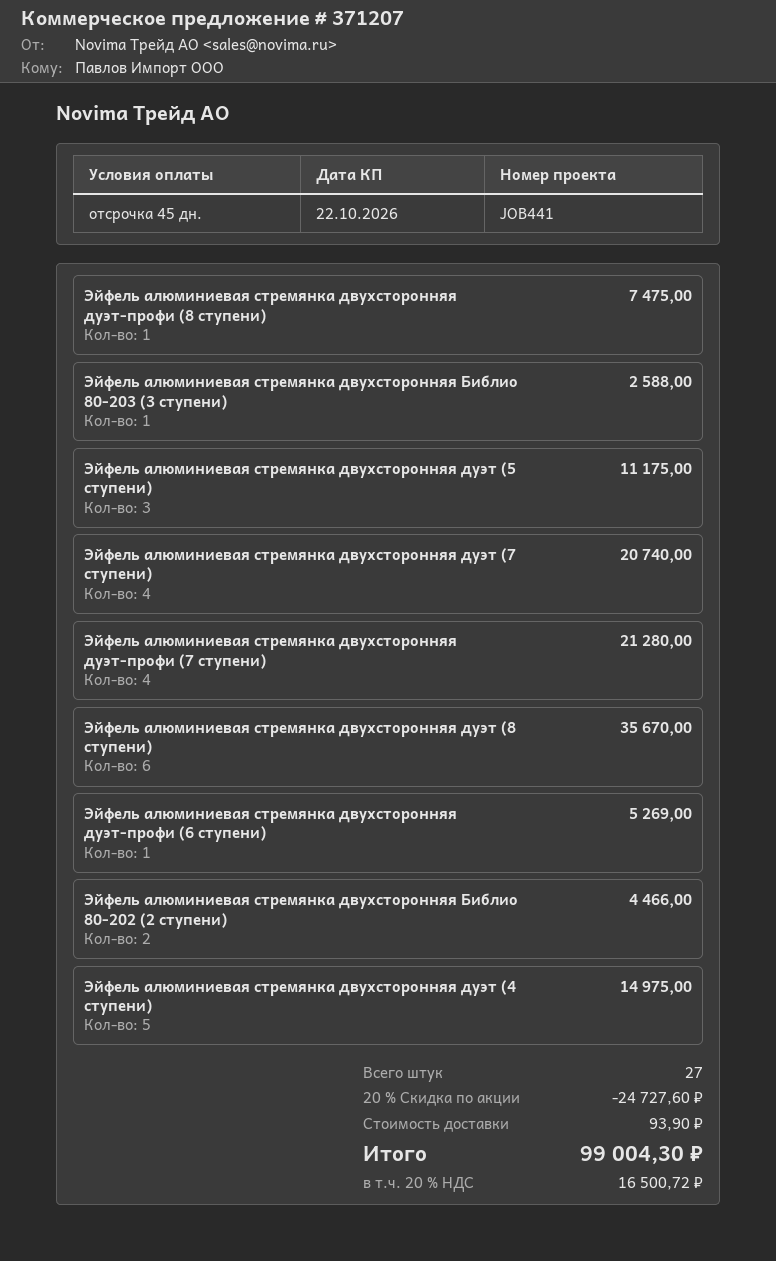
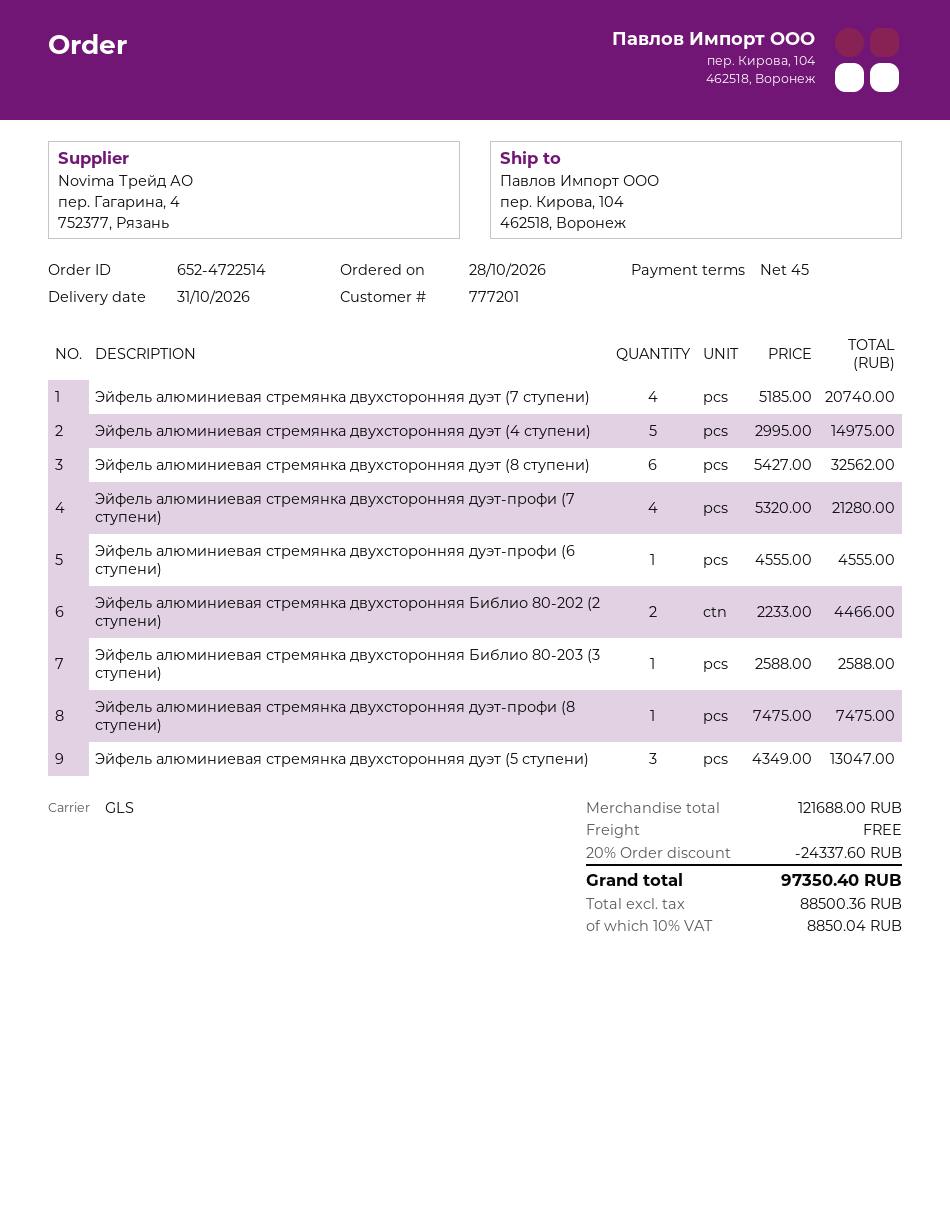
Эйфель алюминиевая стремянка двухсторонняя дуэт (5 ступени): 3 for 11175.00 -> 3 for 13047.00
Эйфель алюминиевая стремянка двухсторонняя дуэт (8 ступени): 6 for 35670.00 -> 6 for 32562.00
Эйфель алюминиевая стремянка двухсторонняя дуэт-профи (6 ступени): 1 for 5269.00 -> 1 for 4555.00
discount: 20% = 24727.60 -> 20% = 24337.60
shipping: 93.90 -> 0.00
tax: 20% = 16500.72 -> 10% = 8850.04
total: 99004.30 -> 97350.40

